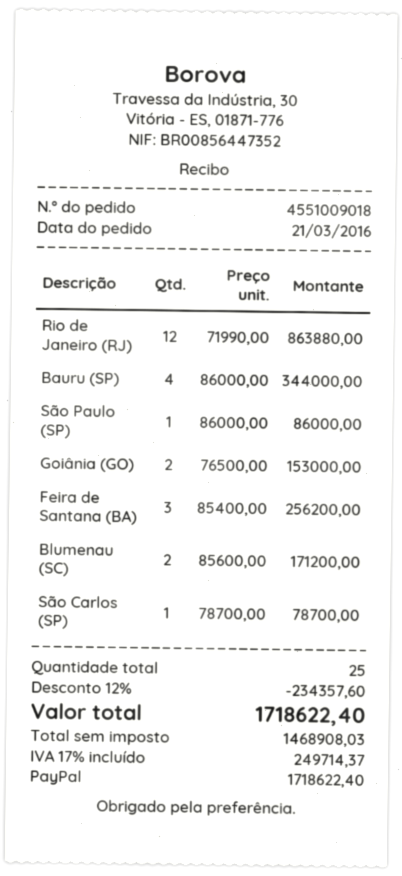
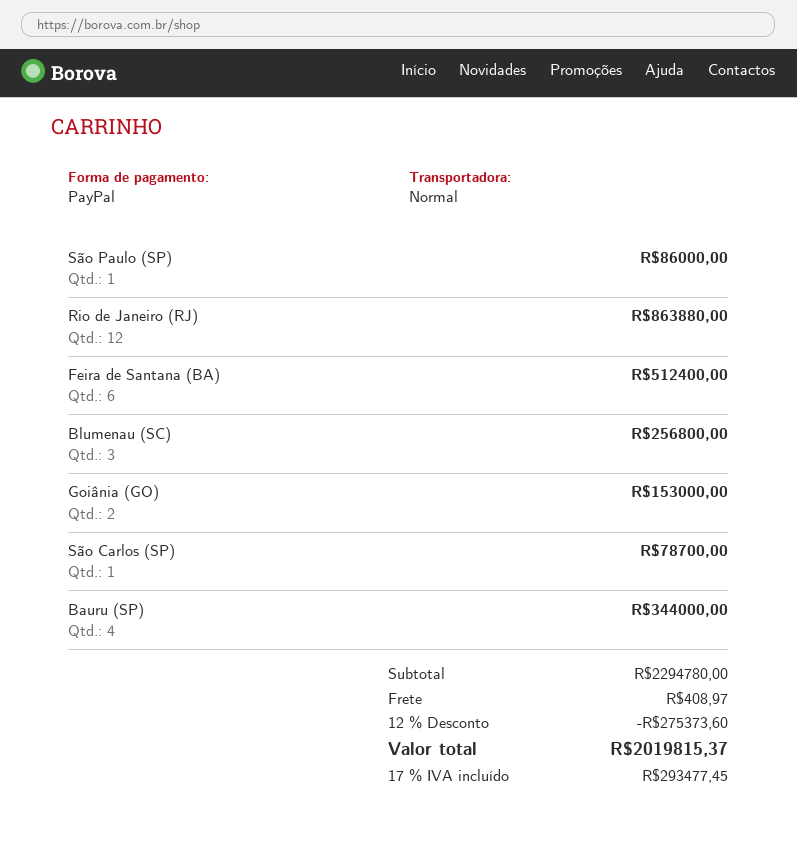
Feira de Santana (BA): 3 for 256200.00 -> 6 for 512400.00
Blumenau (SC): 2 for 171200.00 -> 3 for 256800.00
discount: 12% = 234357.60 -> 12% = 275373.60
shipping: none -> 408.97
tax: 17% = 249714.37 -> 17% = 293477.45
total: 1718622.40 -> 2019815.37

